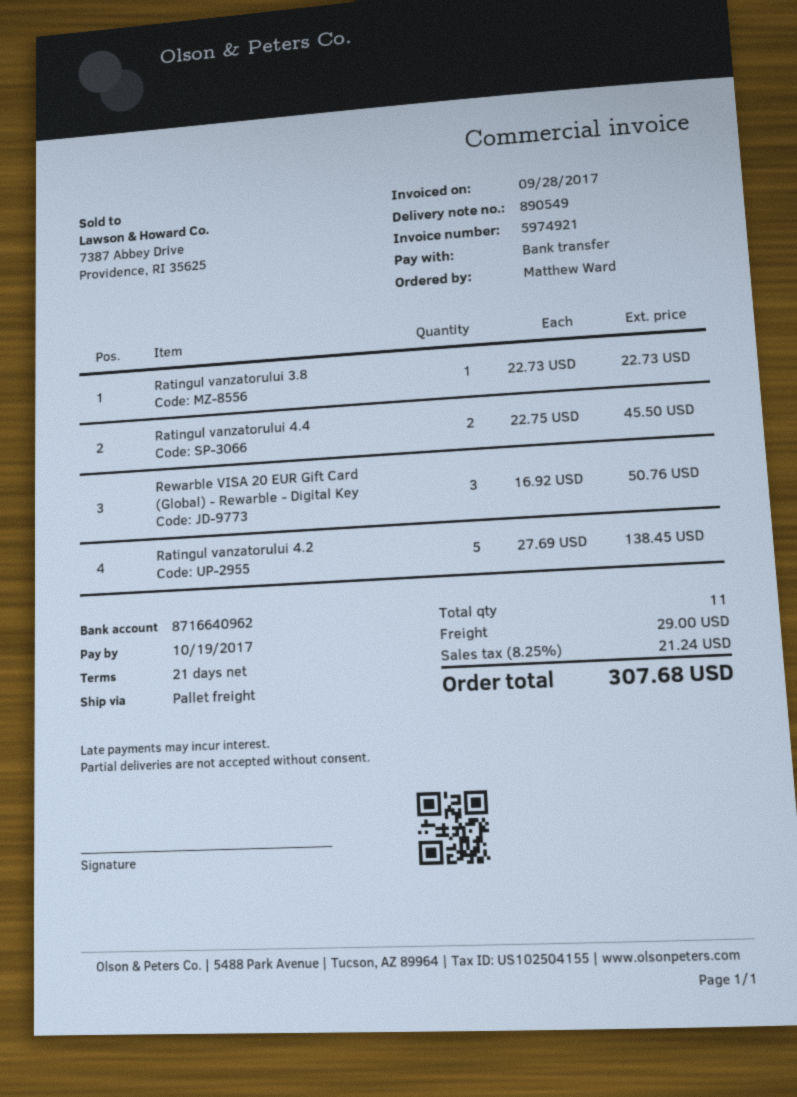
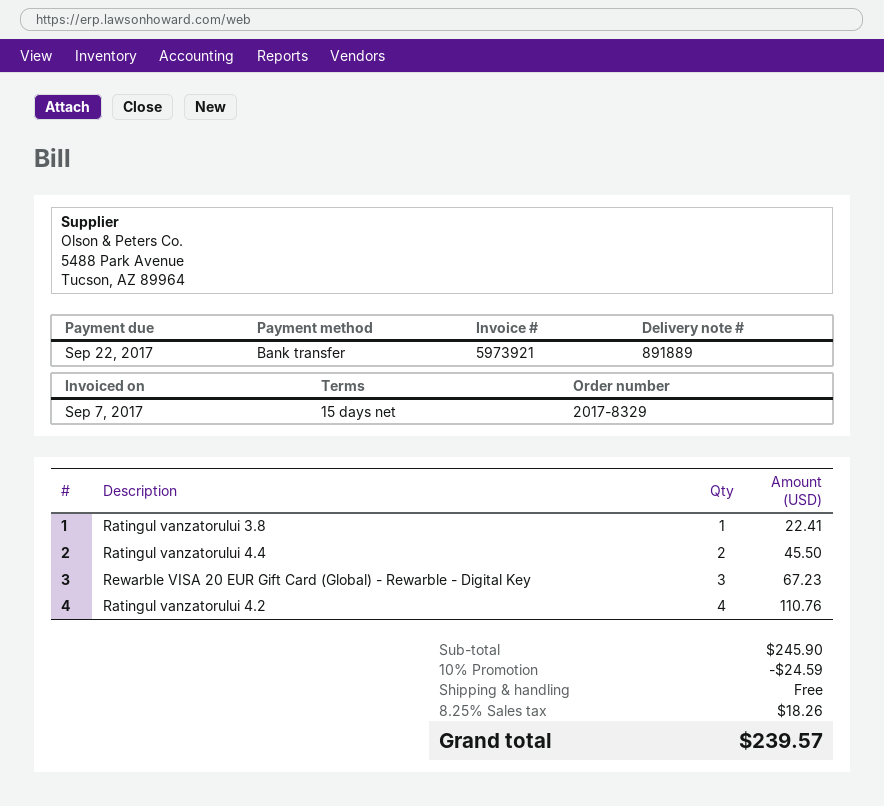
delivery note number: 890549 -> 891889
invoice number: 5974921 -> 5973921
invoice date: 2017-09-28 -> 2017-09-07
payment terms: 21 days -> 15 days
due date: 2017-10-19 -> 2017-09-22
Ratingul vanzatorului 3.8: 1 for 22.73 -> 1 for 22.41
Rewarble VISA 20 EUR Gift Card (Global) - Rewarble - Digital Key: 3 for 50.76 -> 3 for 67.23
Ratingul vanzatorului 4.2: 5 for 138.45 -> 4 for 110.76
discount: none -> 10% = 24.59
shipping: 29.00 -> 0.00
tax: 8.25% = 21.24 -> 8.25% = 18.26
total: 307.68 -> 239.57

